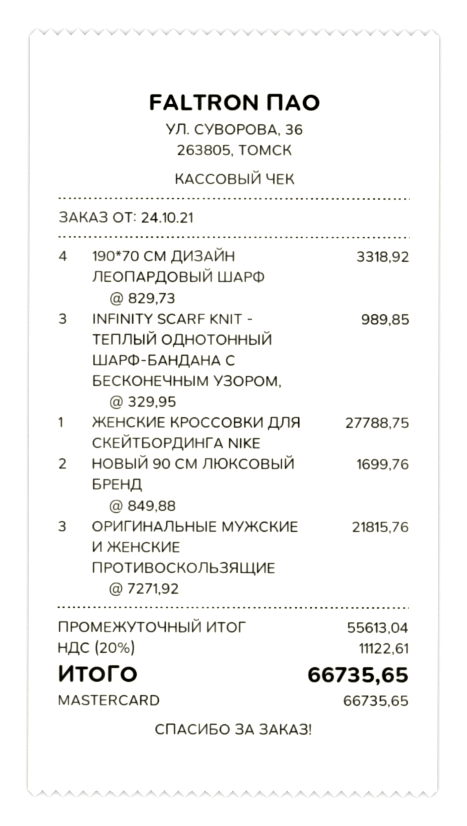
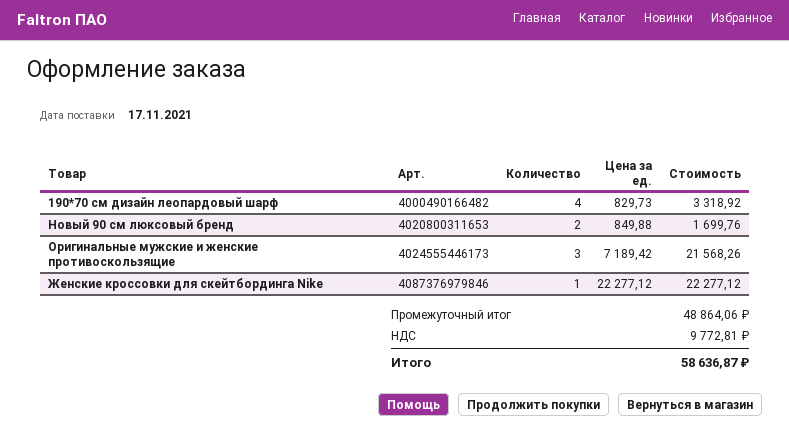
INFINITY SCARF KNIT - ТЕПЛЫЙ ОДНОТОННЫЙ ШАРФ-БАНДАНА С БЕСКОНЕЧНЫМ УЗОРОМ,: 3 x 329.95 = 989.85 -> none
ЖЕНСКИЕ КРОССОВКИ ДЛЯ СКЕЙТБОРДИНГА NIKE: 1 x 27788.75 = 27788.75 -> 1 x 22277.12 = 22277.12
ОРИГИНАЛЬНЫЕ МУЖСКИЕ И ЖЕНСКИЕ ПРОТИВОСКОЛЬЗЯЩИЕ: 3 x 7271.92 = 21815.76 -> 3 x 7189.42 = 21568.26
subtotal: 55613.04 -> 48864.06
tax: 11122.61 -> 9772.81
total: 66735.65 -> 58636.87

